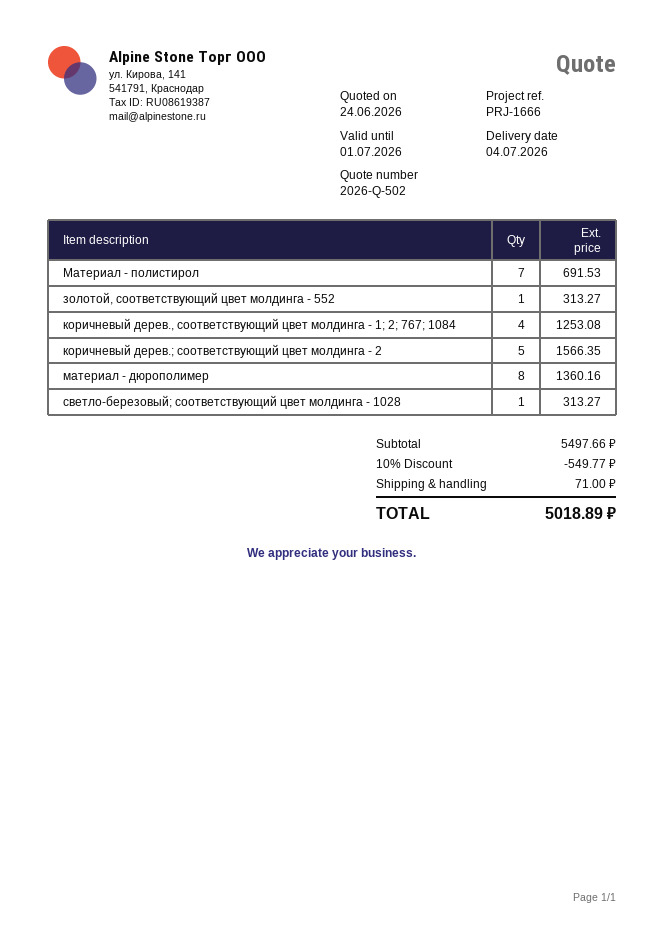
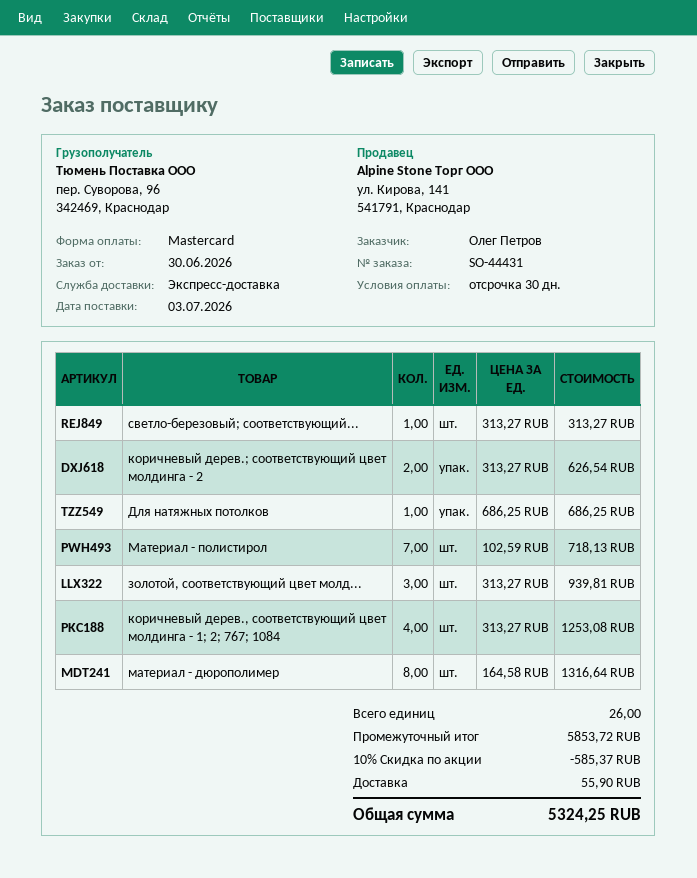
delivery date: 2026-07-04 -> 2026-07-03
Материал - полистирол: 7 for 691.53 -> 7 for 718.13
золотой, соответствующий цвет молдинга - 552: 1 for 313.27 -> 3 for 939.81
коричневый дерев.; соответствующий цвет молдинга - 2: 5 for 1566.35 -> 2 for 626.54
материал - дюрополимер: 8 for 1360.16 -> 8 for 1316.64
Для натяжных потолков: none -> 1 for 686.25
subtotal: 5497.66 -> 5853.72
discount: 10% = 549.77 -> 10% = 585.37
shipping: 71.00 -> 55.90
total: 5018.89 -> 5324.25

